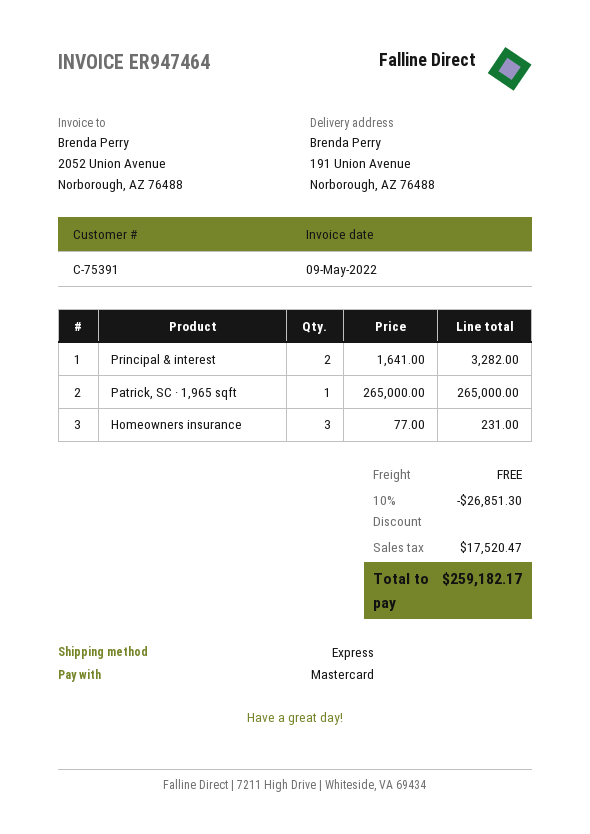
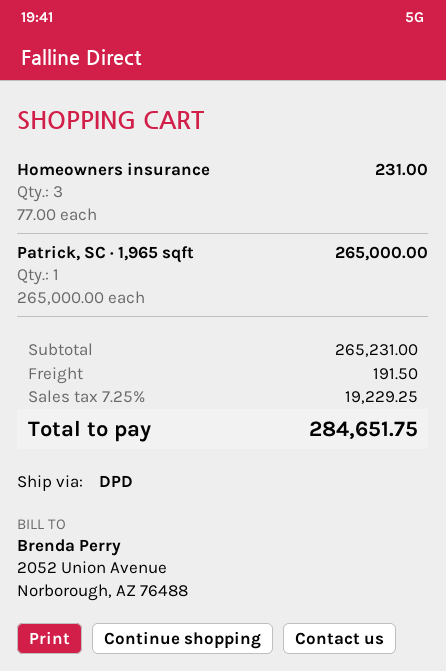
shipping method: express -> DPD
Principal & interest: 2 x 1641.00 = 3282.00 -> none
discount: 10% = 26851.30 -> none
shipping: 0.00 -> 191.50
tax: 17520.47 -> 19229.25
total: 259182.17 -> 284651.75

